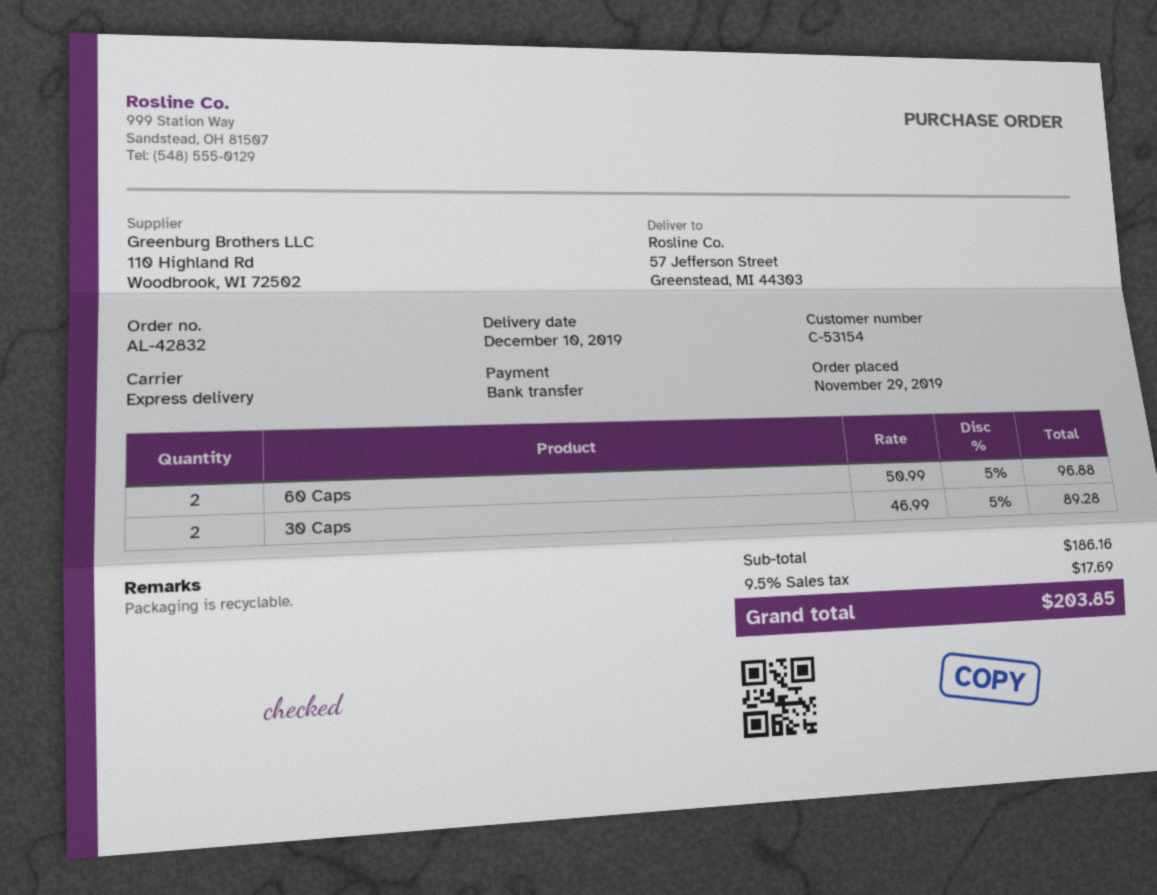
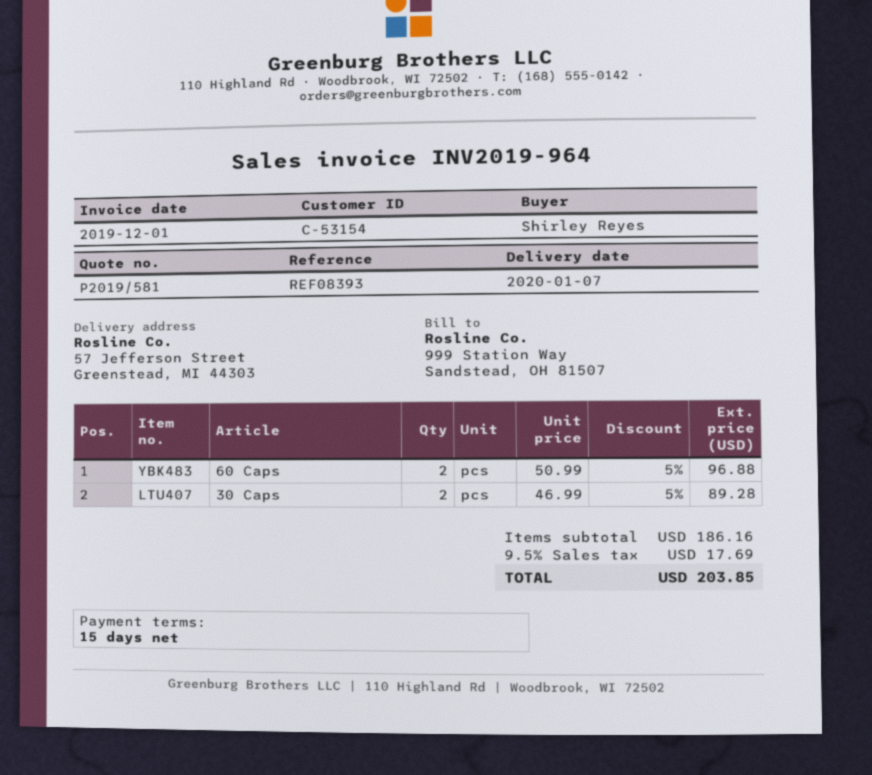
delivery date: 2019-12-10 -> 2020-01-07

